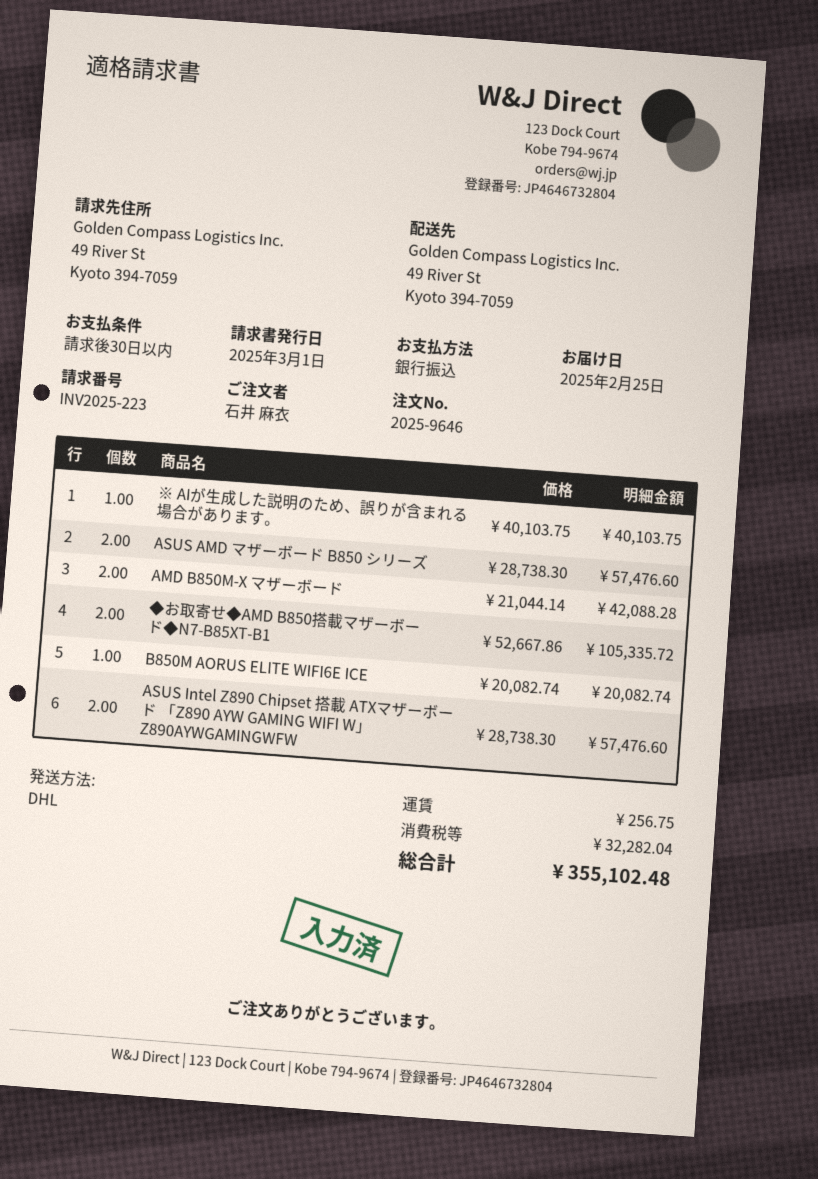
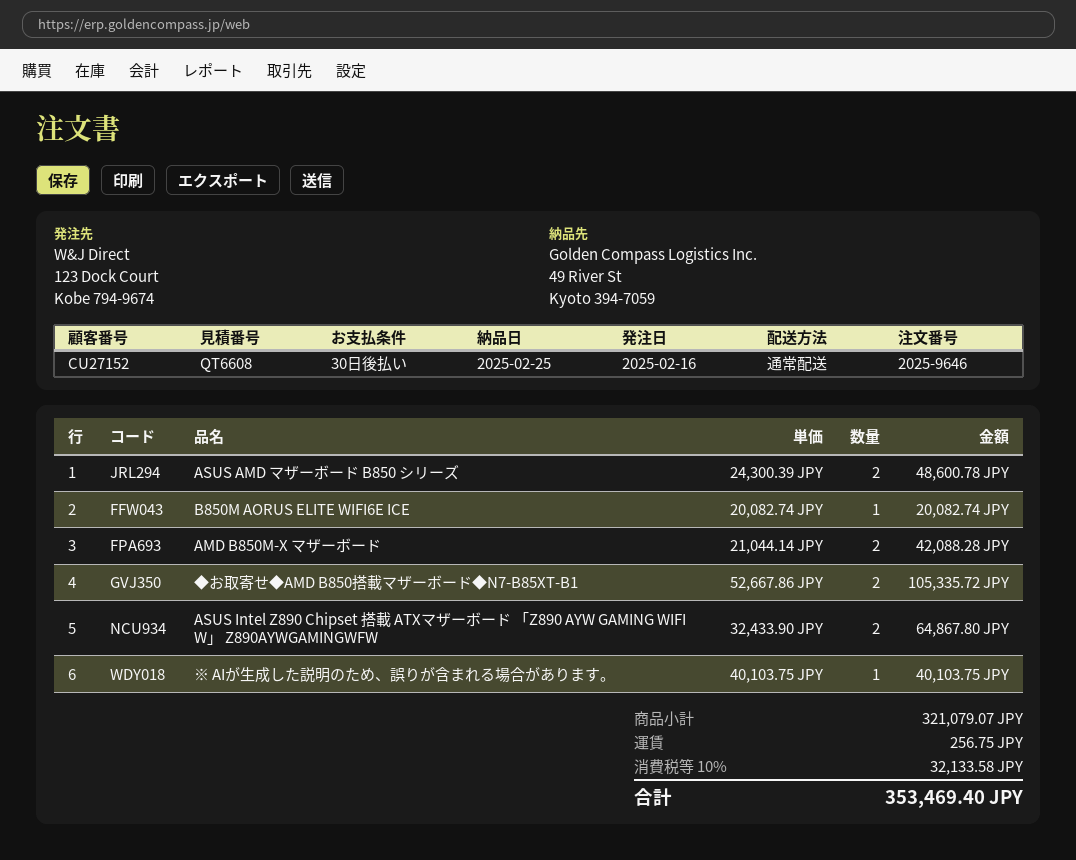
shipping method: DHL -> standard
ASUS AMD マザーボード B850 シリーズ: 2 x 28738.30 = 57476.60 -> 2 x 24300.39 = 48600.78
ASUS Intel Z890 Chipset 搭載 ATXマザーボード 「Z890 AYW GAMING WIFI W」 Z890AYWGAMINGWFW: 2 x 28738.30 = 57476.60 -> 2 x 32433.90 = 64867.80
tax: 32282.04 -> 32133.58
total: 355102.48 -> 353469.40

